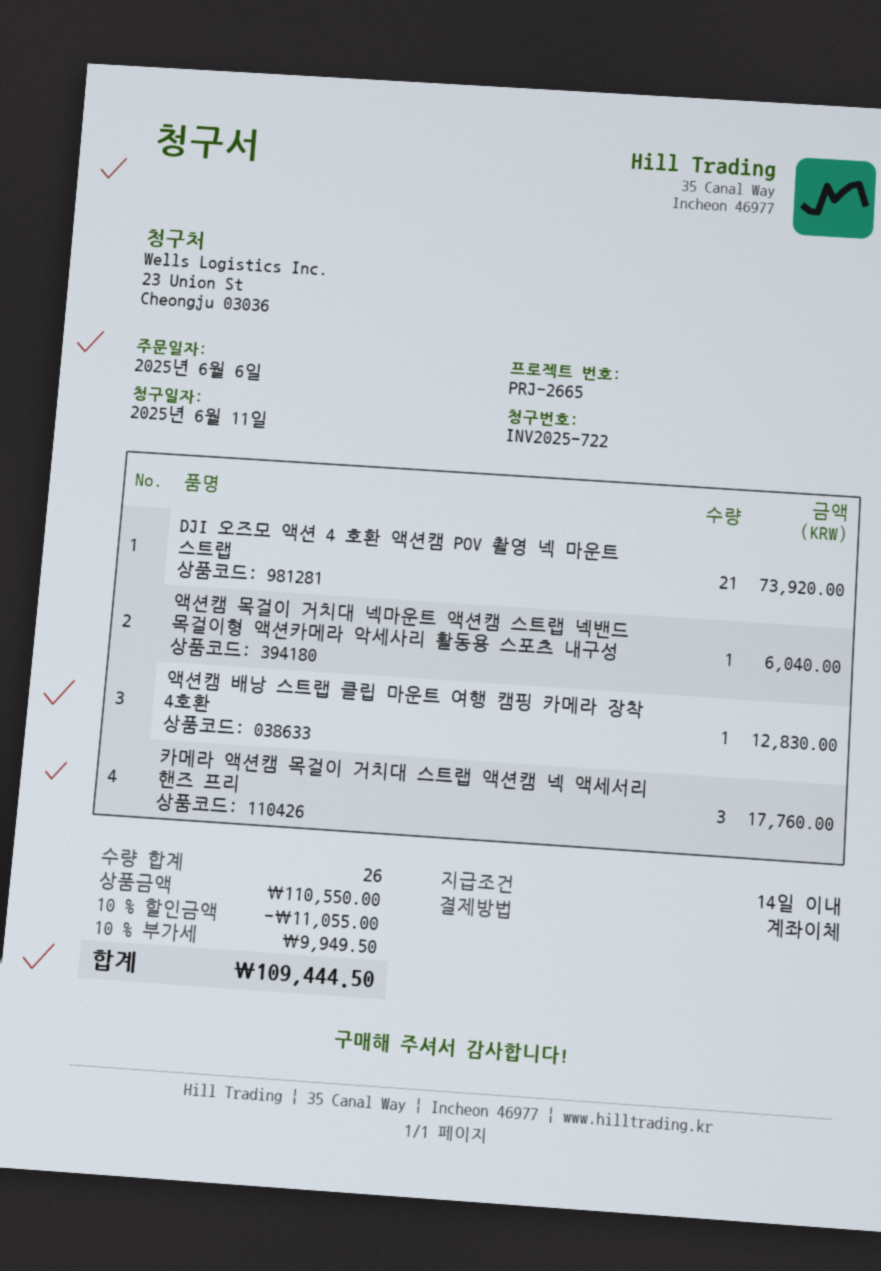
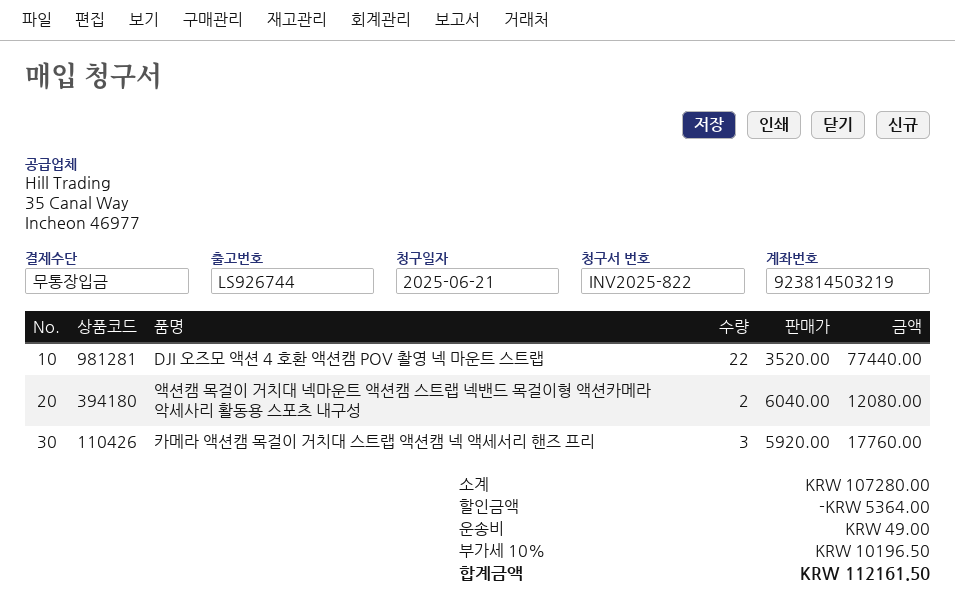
invoice number: INV2025-722 -> INV2025-822
invoice date: 2025-06-11 -> 2025-06-21
DJI 오즈모 액션 4 호환 액션캠 POV 촬영 넥 마운트 스트랩: 21 for 73920.00 -> 22 for 77440.00
액션캠 목걸이 거치대 넥마운트 액션캠 스트랩 넥밴드 목걸이형 액션카메라 악세사리 활동용 스포츠 내구성: 1 for 6040.00 -> 2 for 12080.00
액션캠 배낭 스트랩 클립 마운트 여행 캠핑 카메라 장착 4호환: 1 for 12830.00 -> none
subtotal: 110550.00 -> 107280.00
discount: 11055.00 -> 5364.00
shipping: none -> 49.00
tax: 10% = 9949.50 -> 10% = 10196.50
total: 109444.50 -> 112161.50

